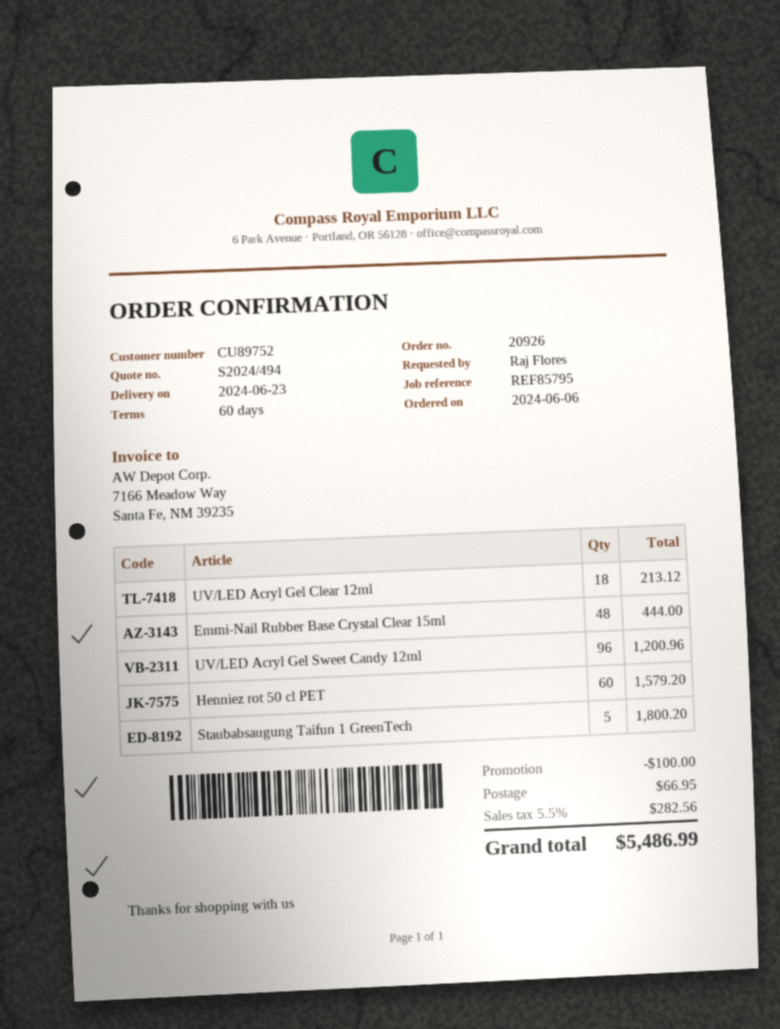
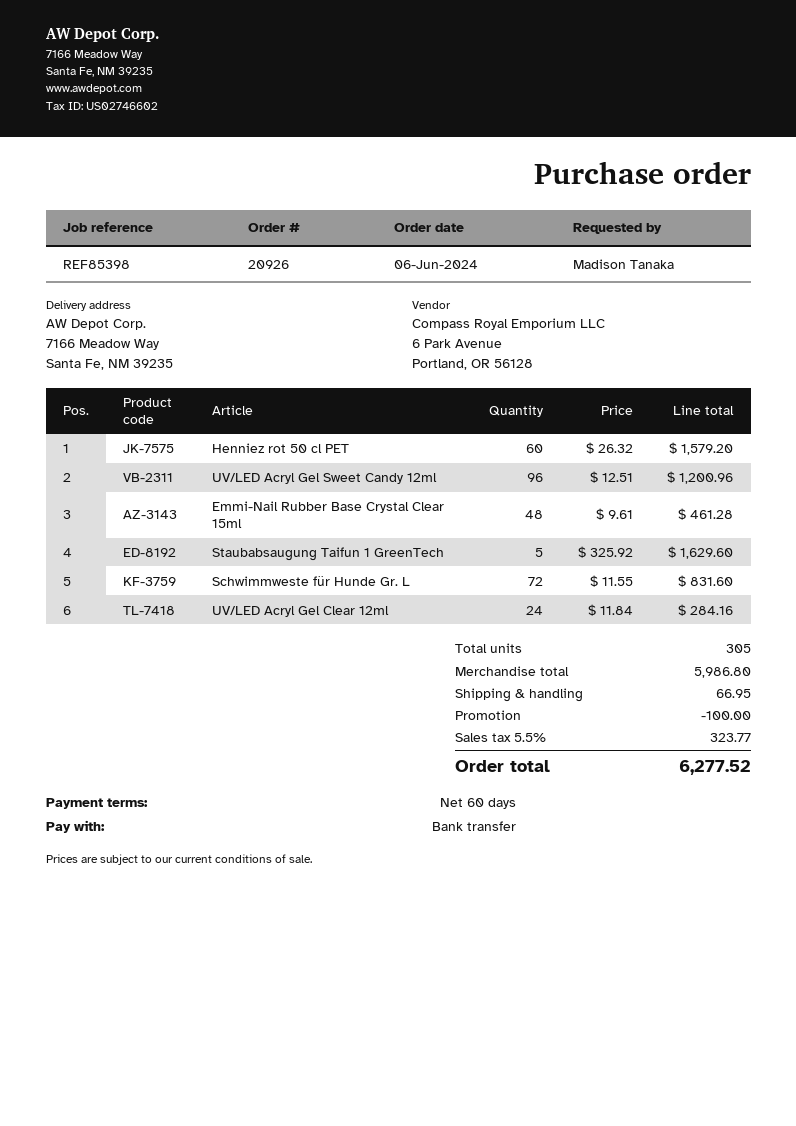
reference: REF85795 -> REF85398
ordered by: Raj Flores -> Madison Tanaka
UV/LED Acryl Gel Clear 12ml: 18 for 213.12 -> 24 for 284.16
Emmi-Nail Rubber Base Crystal Clear 15ml: 48 for 444.00 -> 48 for 461.28
Staubabsaugung Taifun 1 GreenTech: 5 for 1800.20 -> 5 for 1629.60
Schwimmweste für Hunde Gr. L: none -> 72 for 831.60
tax: 5.5% = 282.56 -> 5.5% = 323.77
total: 5486.99 -> 6277.52

